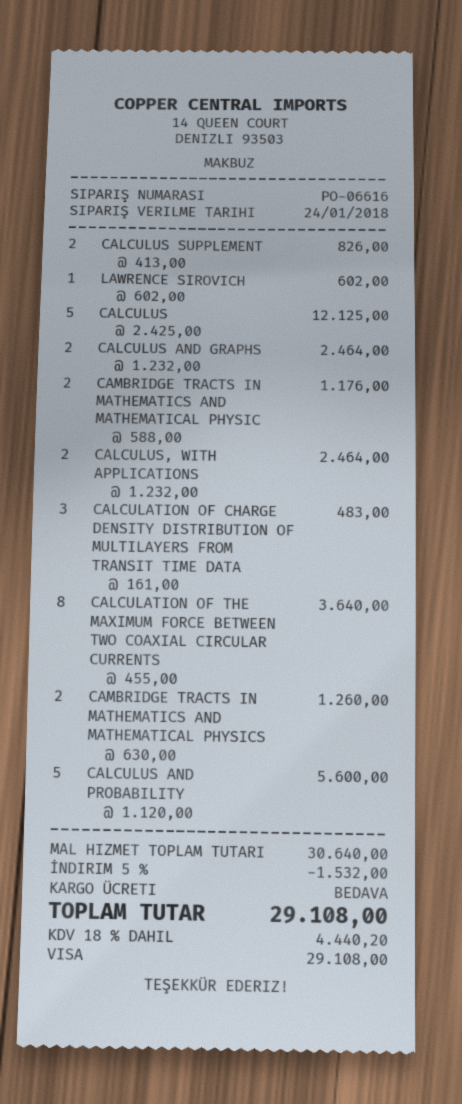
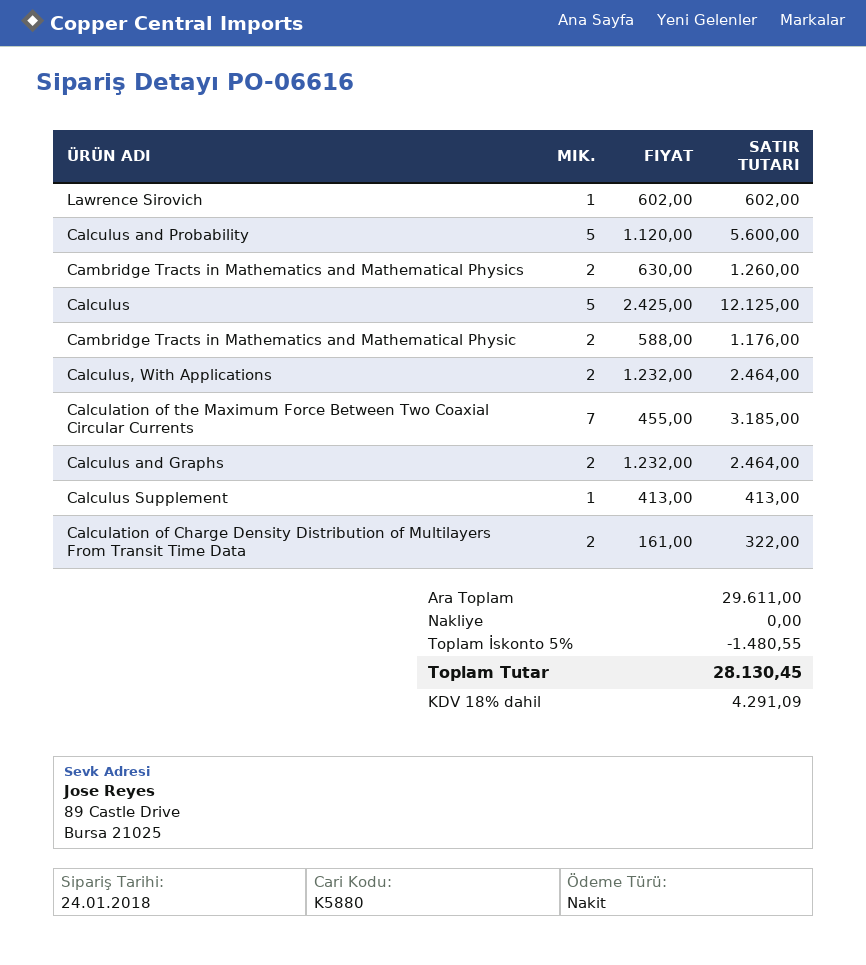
payment method: Visa -> cash
CALCULUS SUPPLEMENT: 2 x 413.00 = 826.00 -> 1 x 413.00 = 413.00
CALCULATION OF CHARGE DENSITY DISTRIBUTION OF MULTILAYERS FROM TRANSIT TIME DATA: 3 x 161.00 = 483.00 -> 2 x 161.00 = 322.00
CALCULATION OF THE MAXIMUM FORCE BETWEEN TWO COAXIAL CIRCULAR CURRENTS: 8 x 455.00 = 3640.00 -> 7 x 455.00 = 3185.00
subtotal: 30640.00 -> 29611.00
discount: 5% = 1532.00 -> 5% = 1480.55
tax: 18% = 4440.20 -> 18% = 4291.09
total: 29108.00 -> 28130.45

